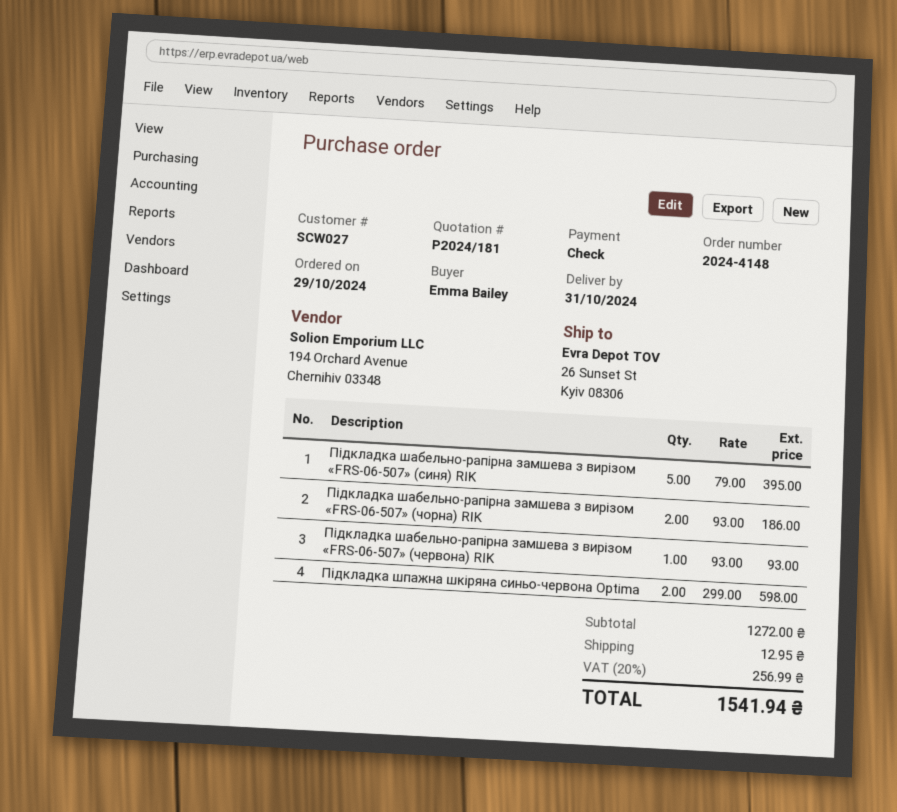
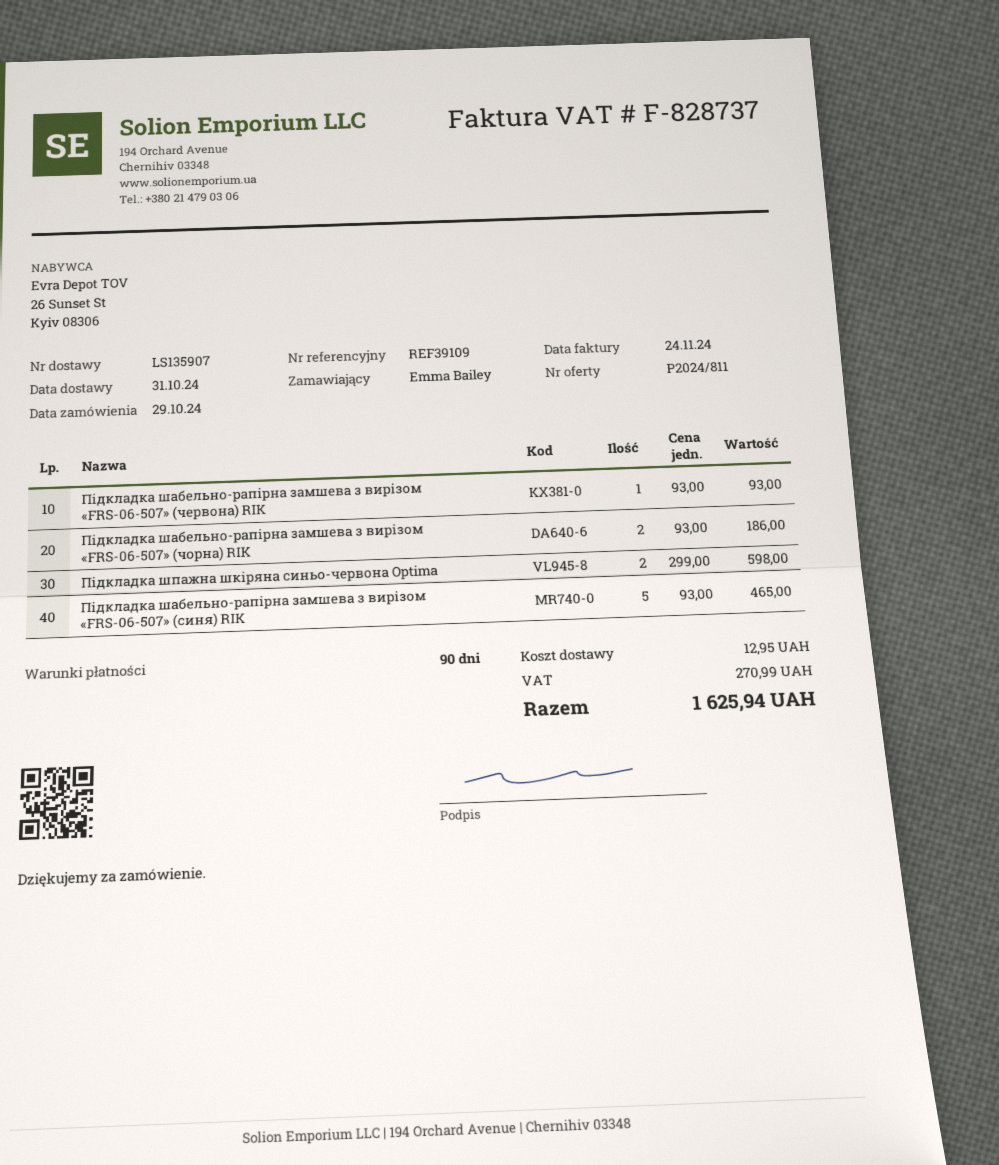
quote number: P2024/181 -> P2024/811
Підкладка шабельно-рапірна замшева з вирізом «FRS-06-507» (синя) RIK: 5 x 79.00 = 395.00 -> 5 x 93.00 = 465.00
tax: 256.99 -> 270.99
total: 1541.94 -> 1625.94

